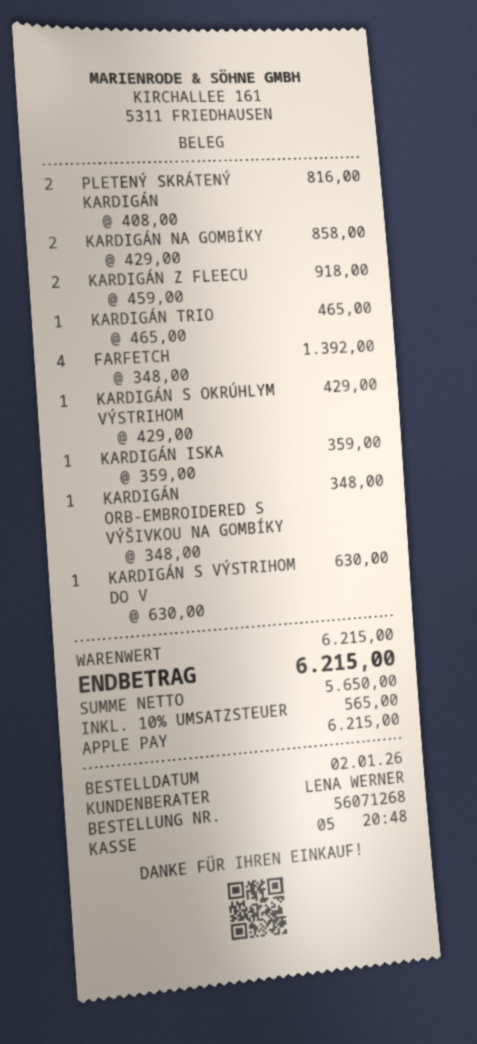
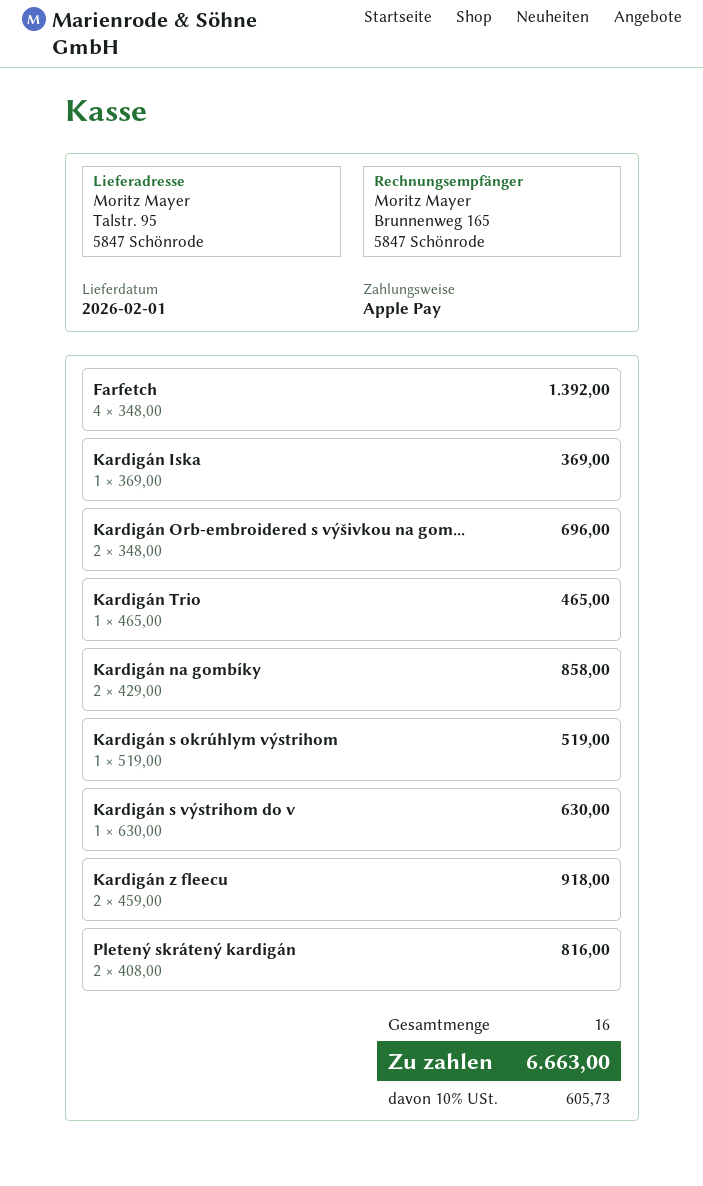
KARDIGÁN S OKRÚHLYM VÝSTRIHOM: 1 x 429.00 = 429.00 -> 1 x 519.00 = 519.00
KARDIGÁN ISKA: 1 x 359.00 = 359.00 -> 1 x 369.00 = 369.00
KARDIGÁN ORB-EMBROIDERED S VÝŠIVKOU NA GOMBÍKY: 1 x 348.00 = 348.00 -> 2 x 348.00 = 696.00
tax: 10% = 565.00 -> 10% = 605.73
total: 6215.00 -> 6663.00

